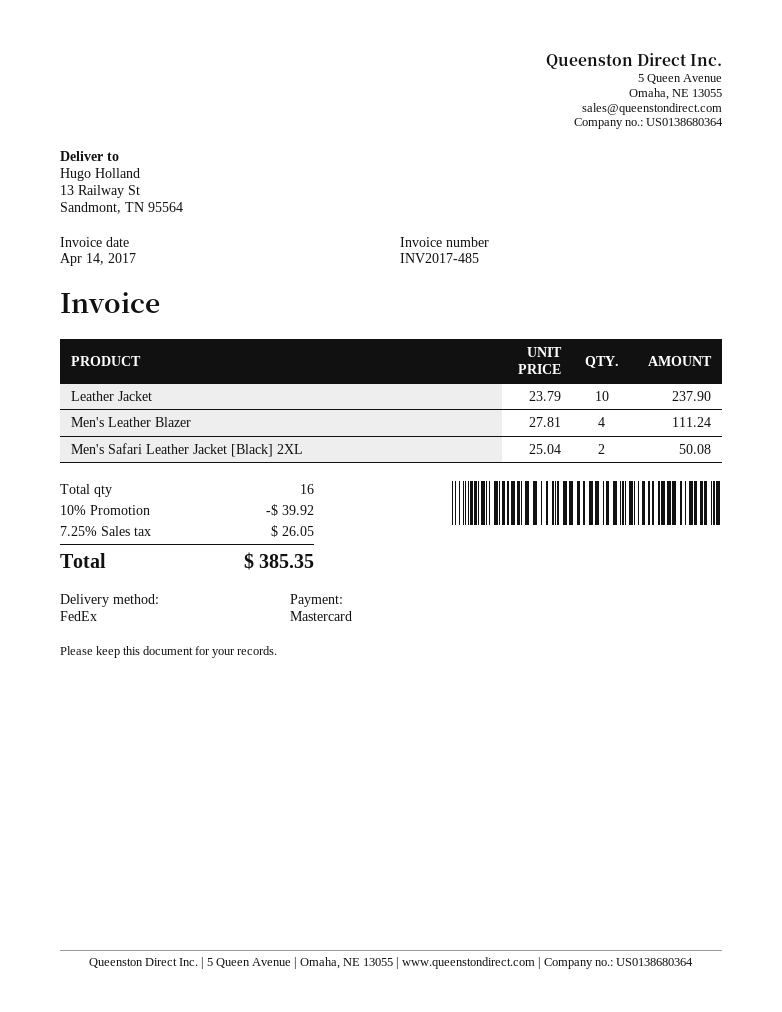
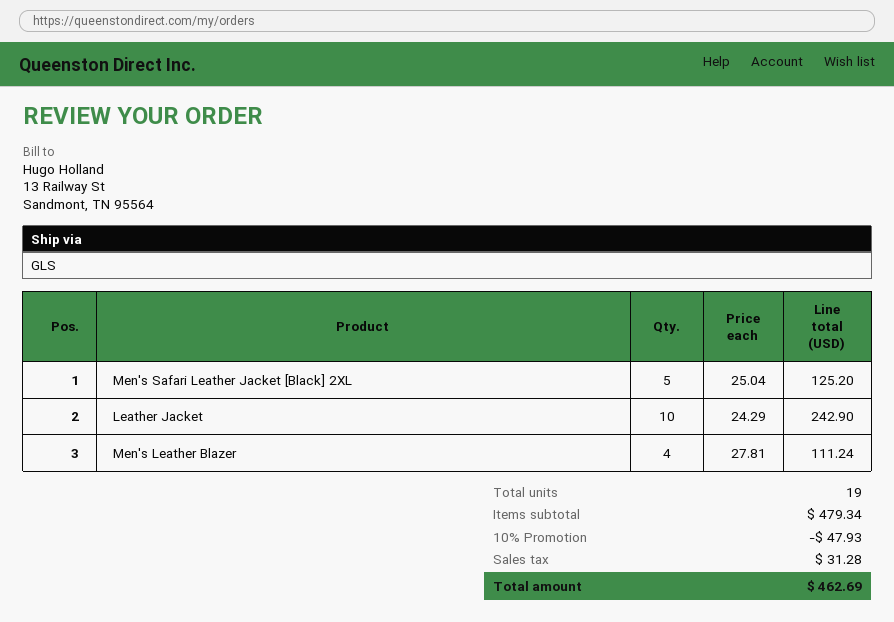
shipping method: FedEx -> GLS
Leather Jacket: 10 x 23.79 = 237.90 -> 10 x 24.29 = 242.90
Men's Safari Leather Jacket [Black] 2XL: 2 x 25.04 = 50.08 -> 5 x 25.04 = 125.20
total quantity: 16 -> 19
discount: 10% = 39.92 -> 10% = 47.93
tax: 26.05 -> 31.28
total: 385.35 -> 462.69

